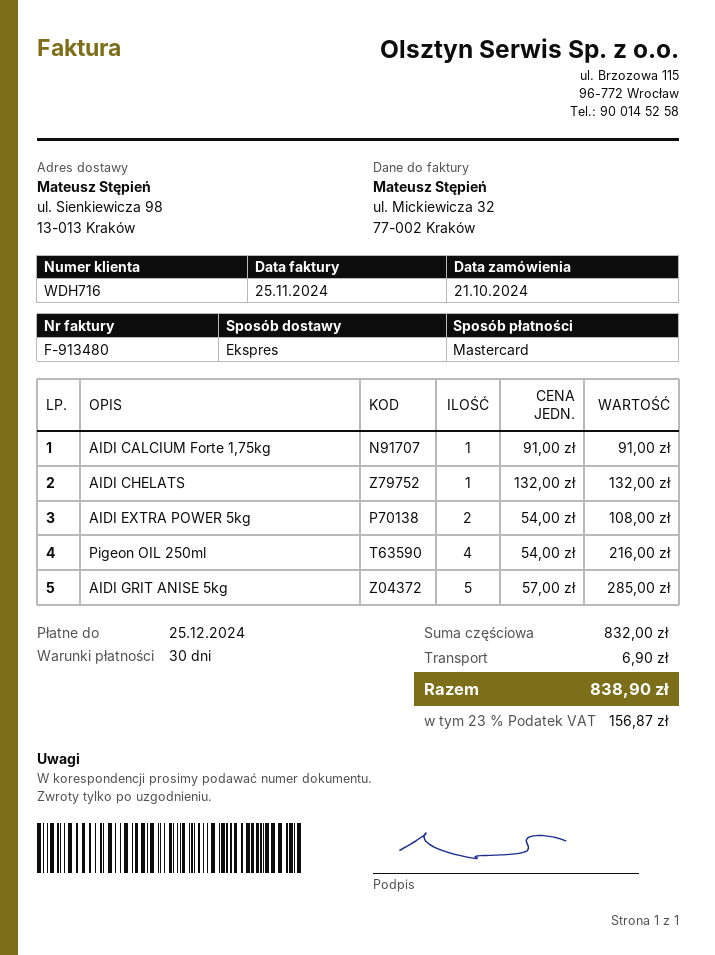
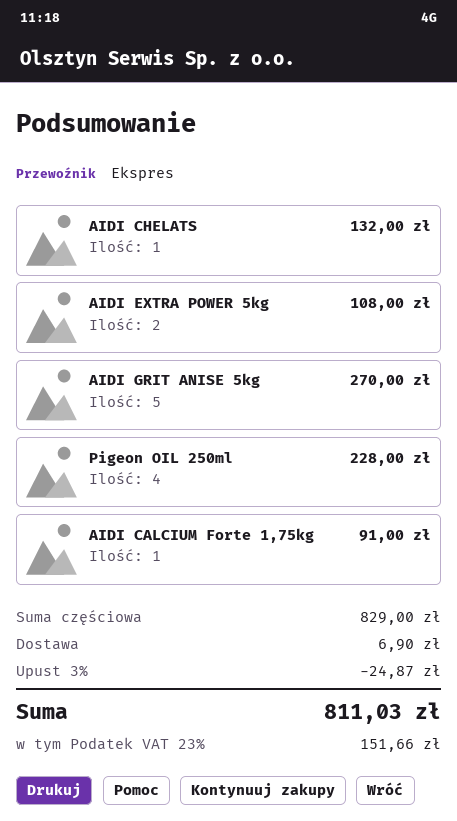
Pigeon OIL 250ml: 4 for 216.00 -> 4 for 228.00
AIDI GRIT ANISE 5kg: 5 for 285.00 -> 5 for 270.00
subtotal: 832.00 -> 829.00
discount: none -> 3% = 24.87
tax: 23% = 156.87 -> 23% = 151.66
total: 838.90 -> 811.03

